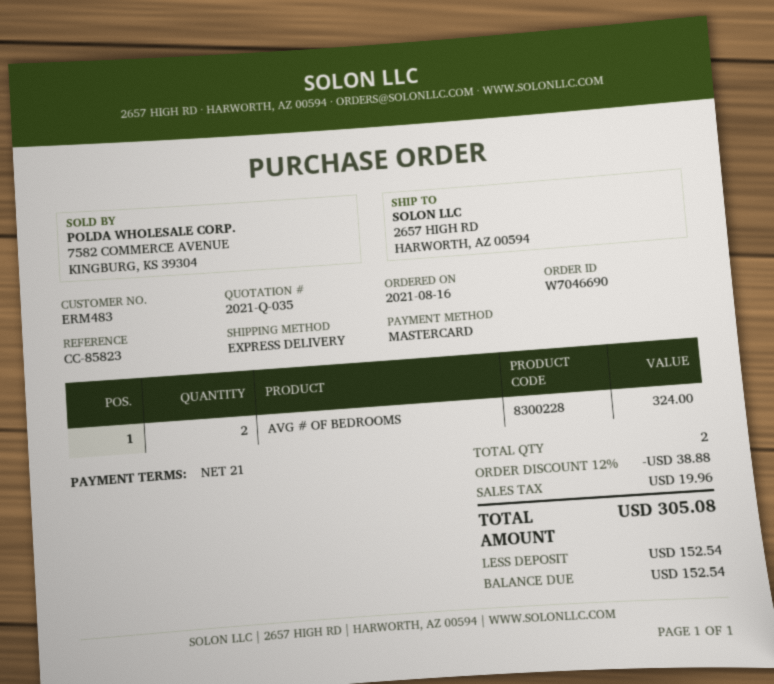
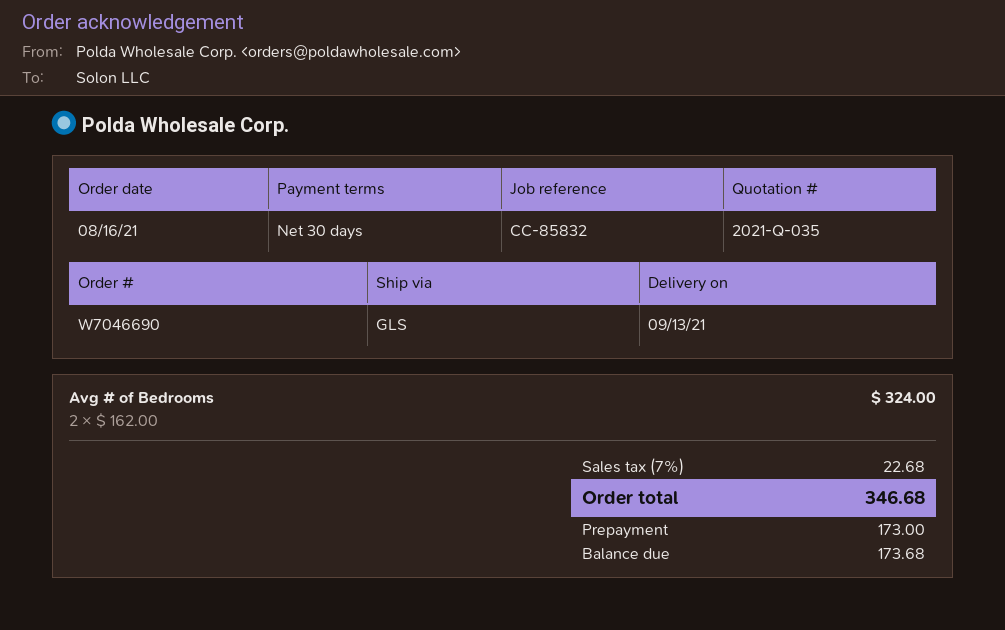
payment terms: 21 days -> 30 days
reference: CC-85823 -> CC-85832
shipping method: express -> GLS
discount: 12% = 38.88 -> none
tax: 19.96 -> 22.68
total: 305.08 -> 346.68
deposit: 152.54 -> 173.00
balance: 152.54 -> 173.68

